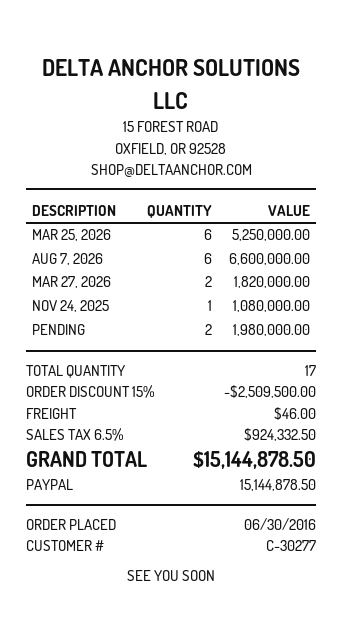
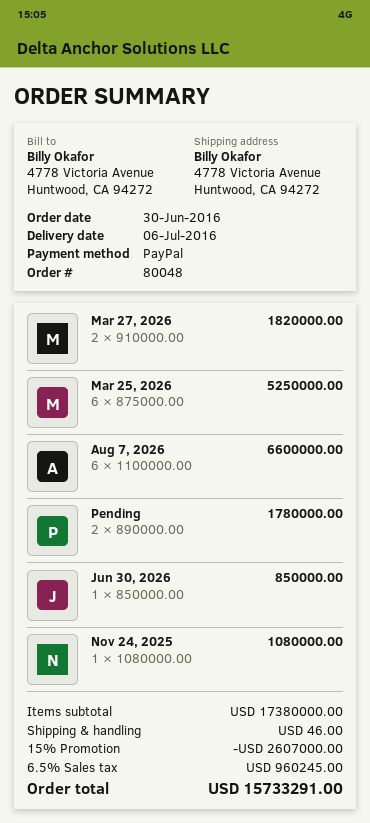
PENDING: 2 for 1980000.00 -> 2 for 1780000.00
Jun 30, 2026: none -> 1 for 850000.00
discount: 15% = 2509500.00 -> 15% = 2607000.00
tax: 6.5% = 924332.50 -> 6.5% = 960245.00
total: 15144878.50 -> 15733291.00

